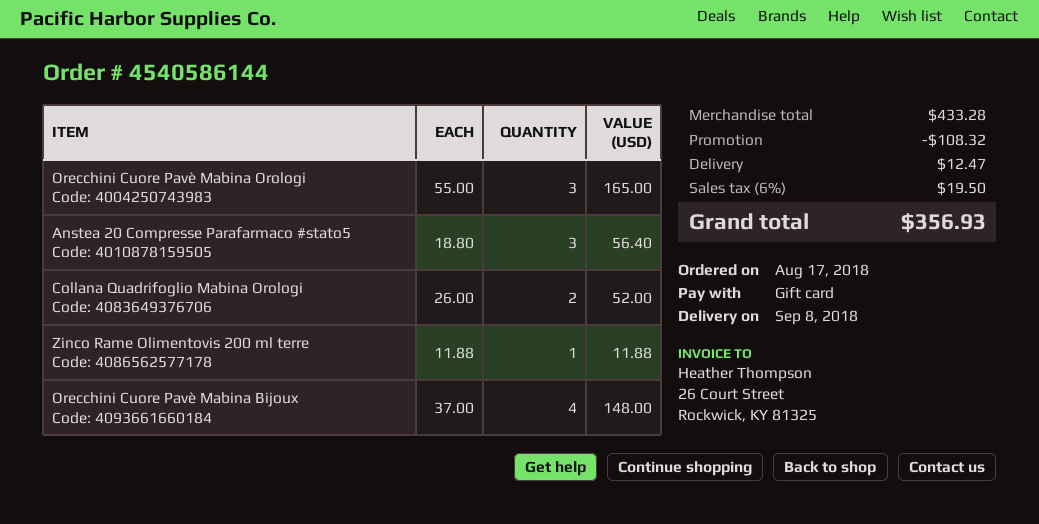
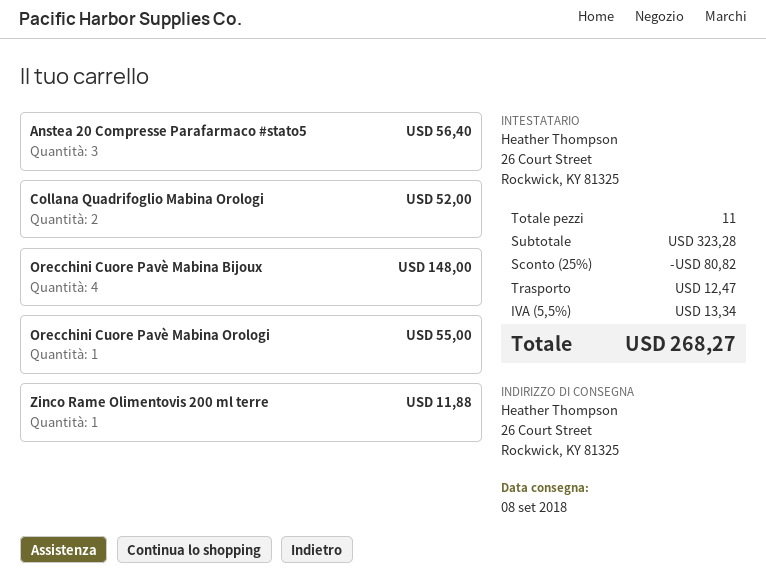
Orecchini Cuore Pavè Mabina Orologi: 3 for 165.00 -> 1 for 55.00
subtotal: 433.28 -> 323.28
discount: 108.32 -> 80.82
tax: 6% = 19.50 -> 5.5% = 13.34
total: 356.93 -> 268.27

